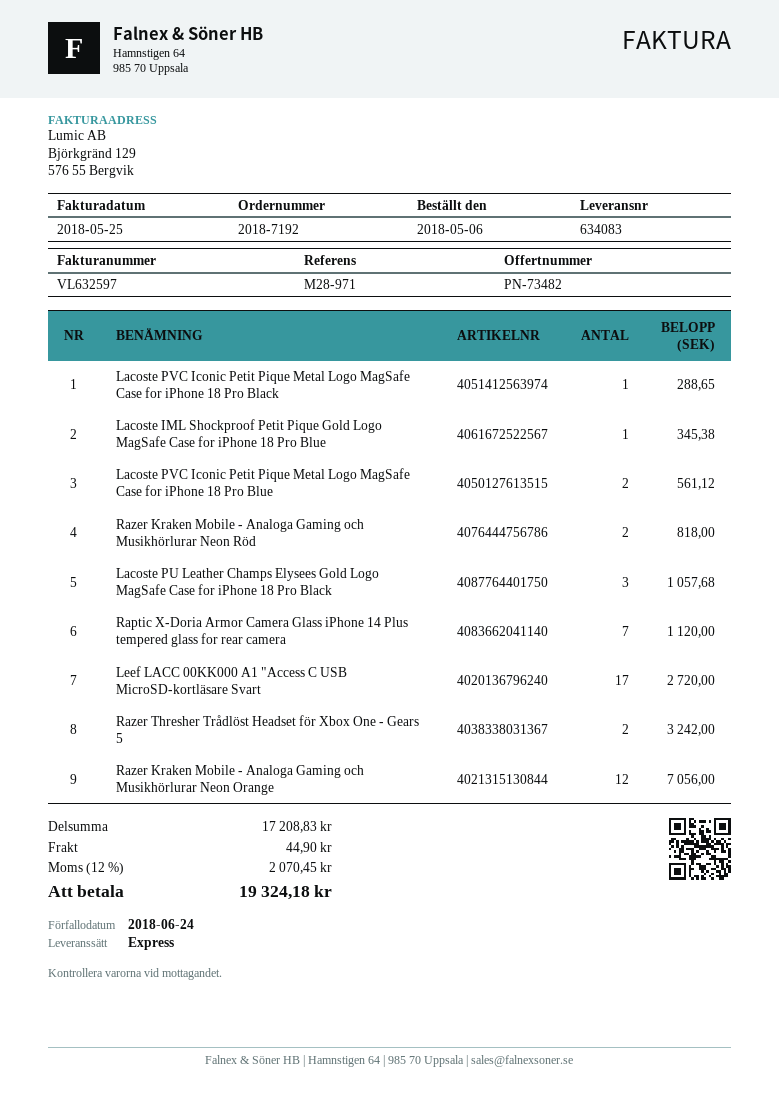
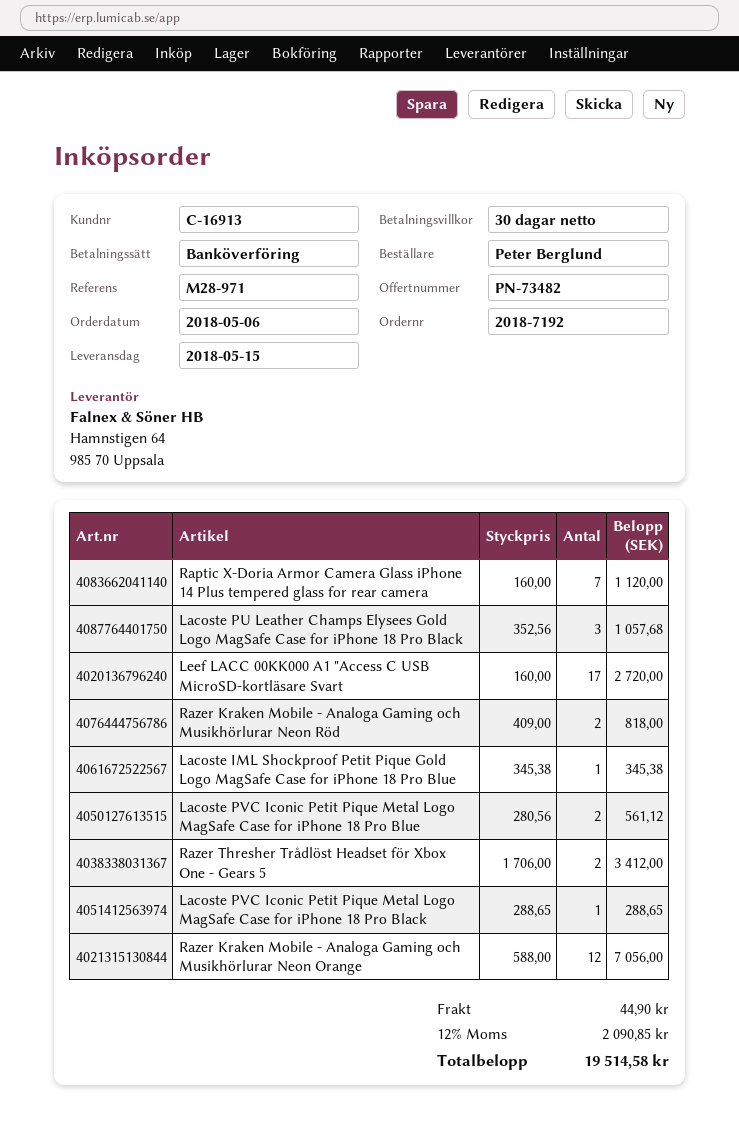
Razer Thresher Trådlöst Headset för Xbox One - Gears 5: 2 for 3242.00 -> 2 for 3412.00
tax: 12% = 2070.45 -> 12% = 2090.85
total: 19324.18 -> 19514.58

